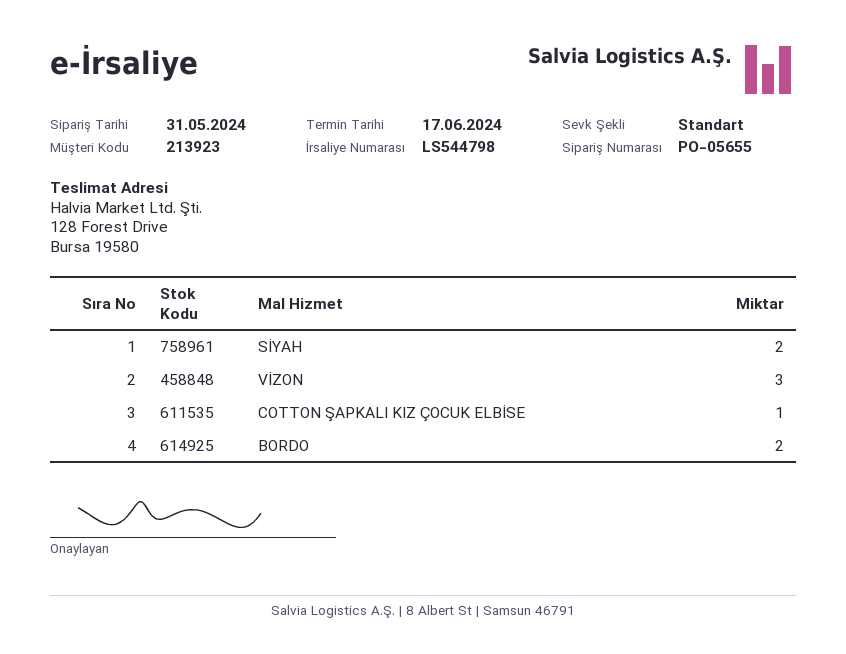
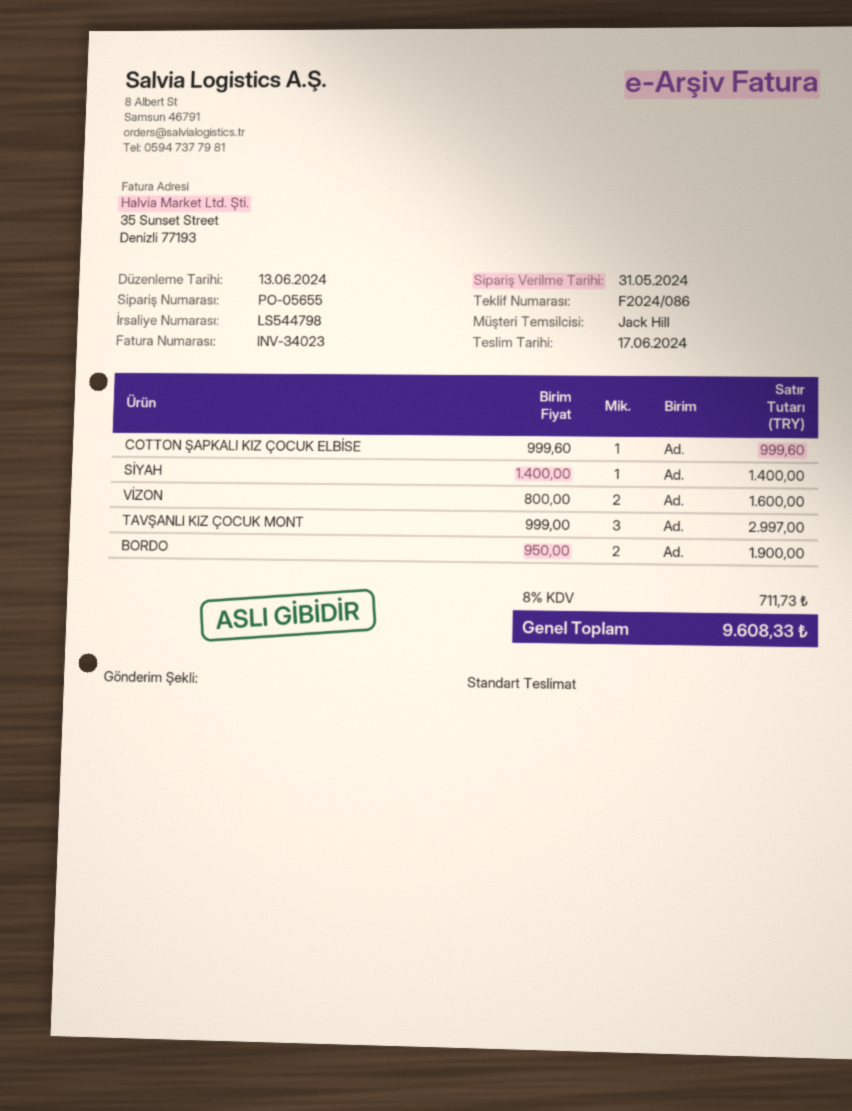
SİYAH: 2 -> 1
VİZON: 3 -> 2
TAVŞANLI KIZ ÇOCUK MONT: none -> 3

